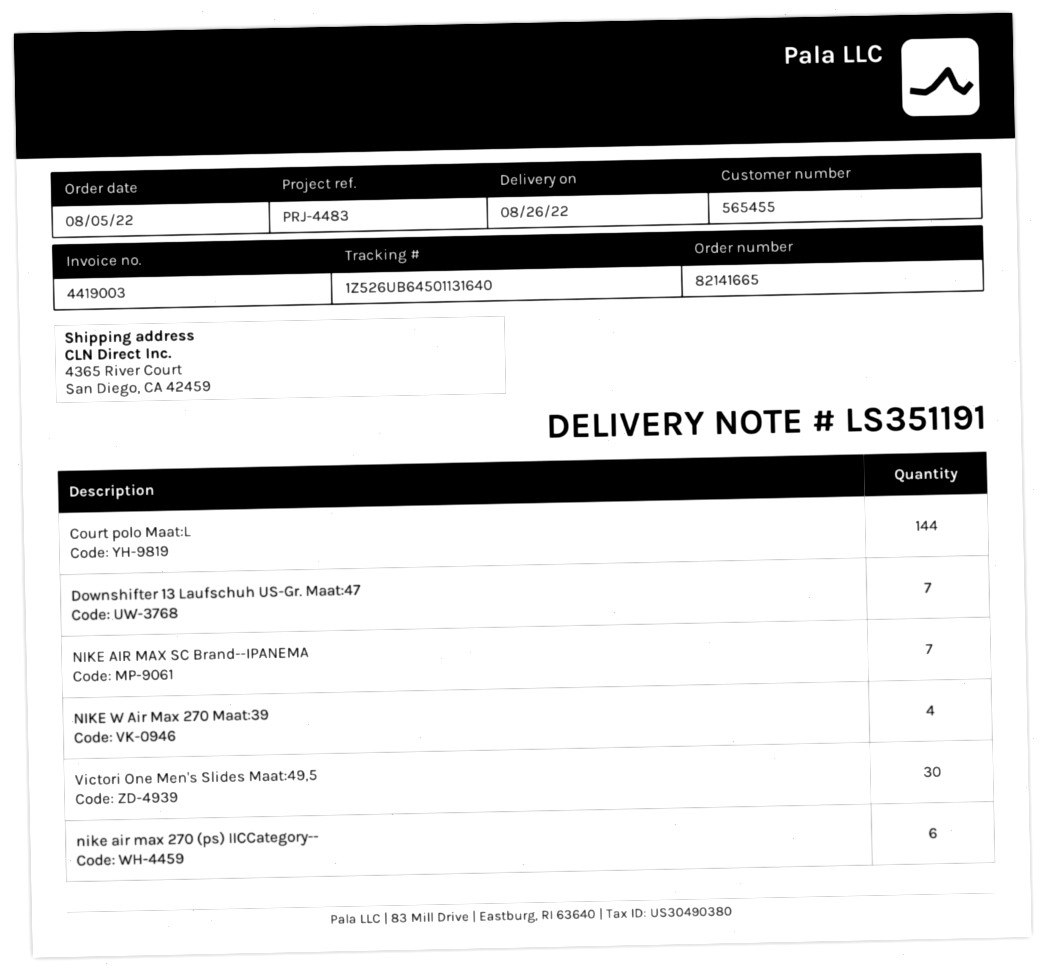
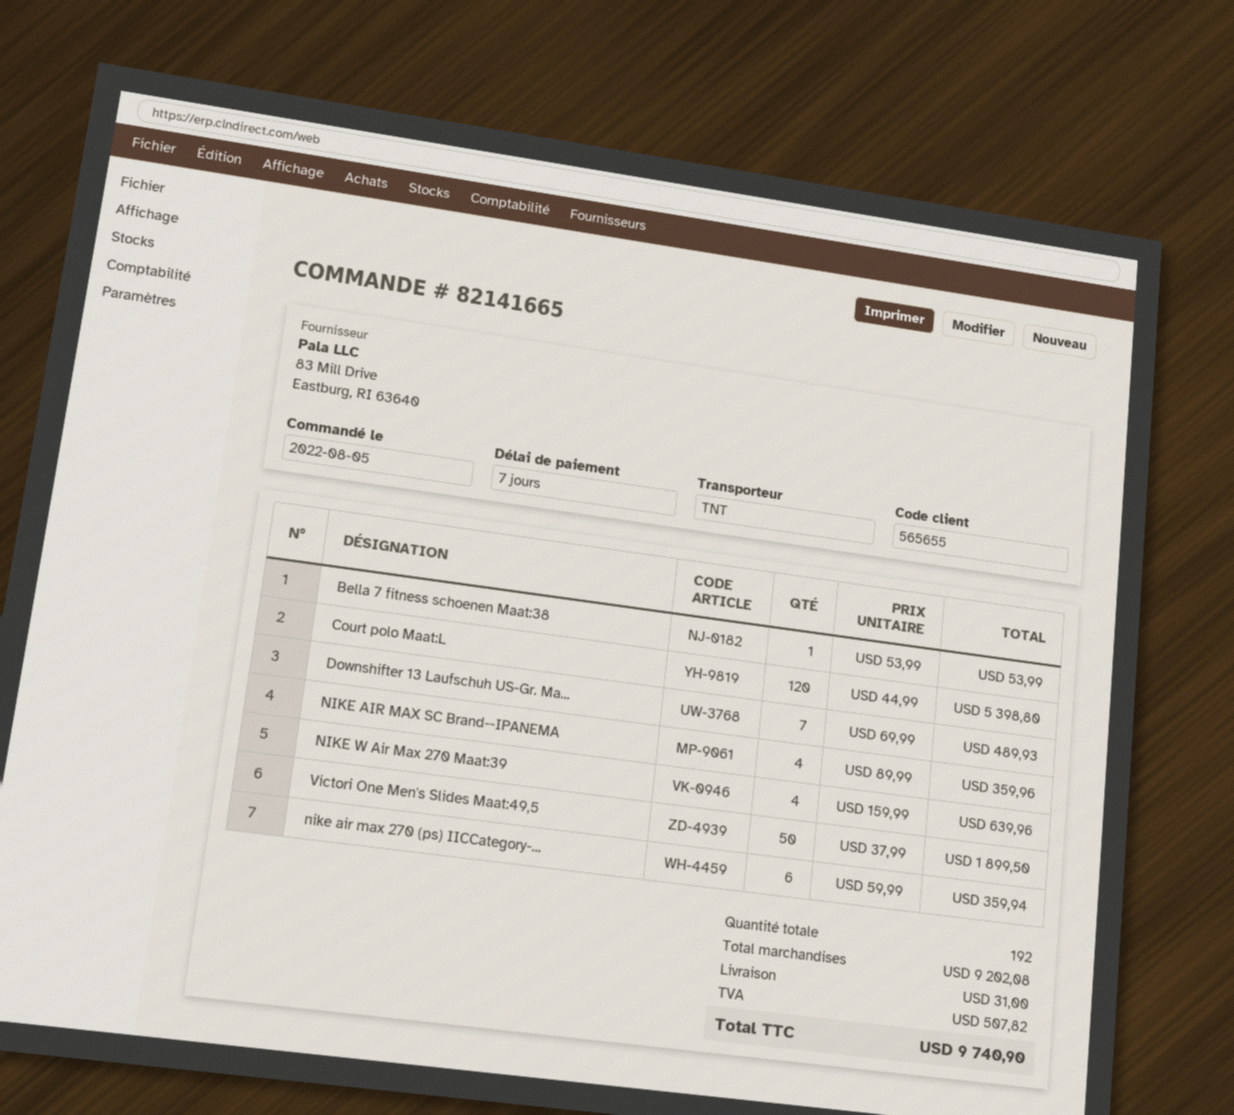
customer number: 565455 -> 565655
Court polo Maat:L: 144 -> 120
NIKE AIR MAX SC Brand--IPANEMA: 7 -> 4
Victori One Men's Slides Maat:49,5: 30 -> 50
Bella 7 fitness schoenen Maat:38: none -> 1

